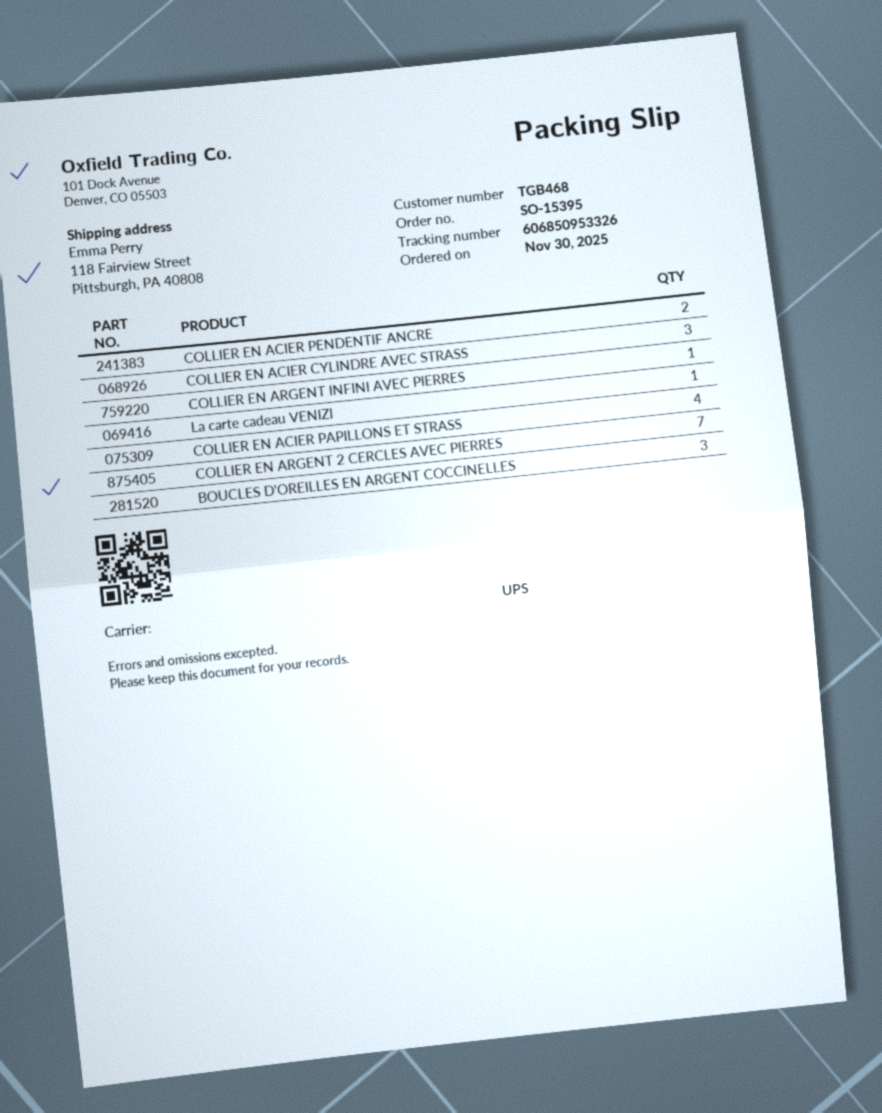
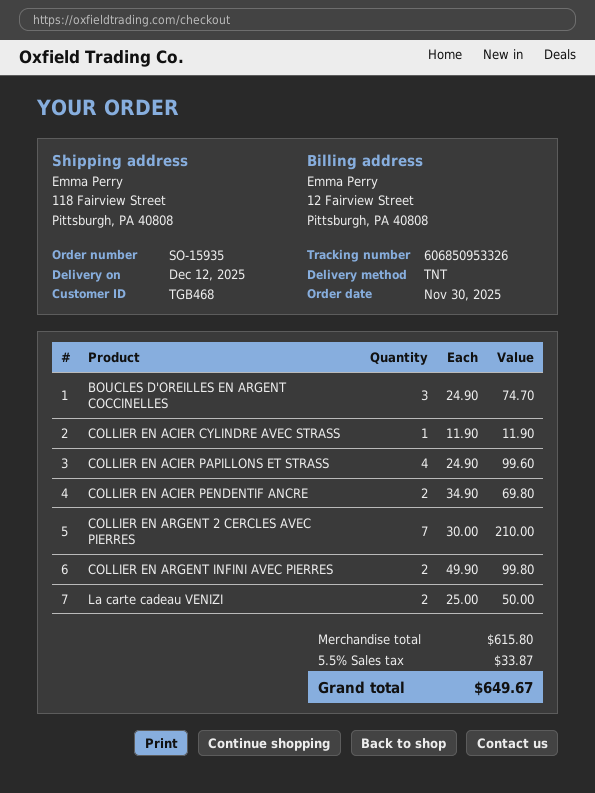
order number: SO-15395 -> SO-15935
shipping method: UPS -> TNT
COLLIER EN ACIER CYLINDRE AVEC STRASS: 3 -> 1
COLLIER EN ARGENT INFINI AVEC PIERRES: 1 -> 2
La carte cadeau VENIZI: 1 -> 2

